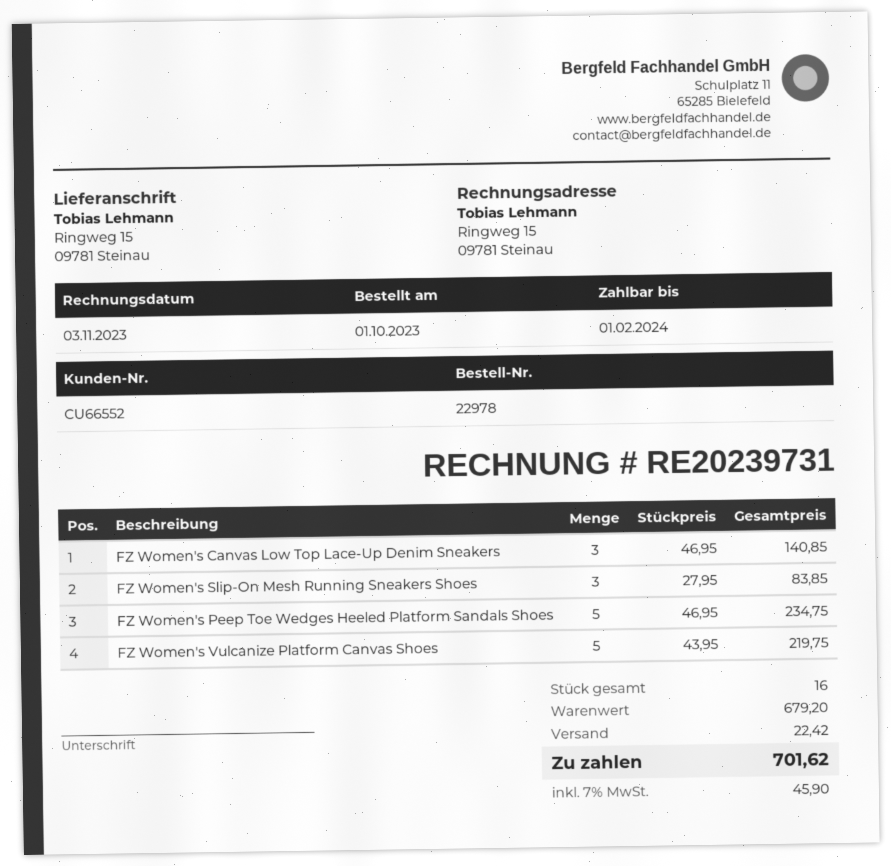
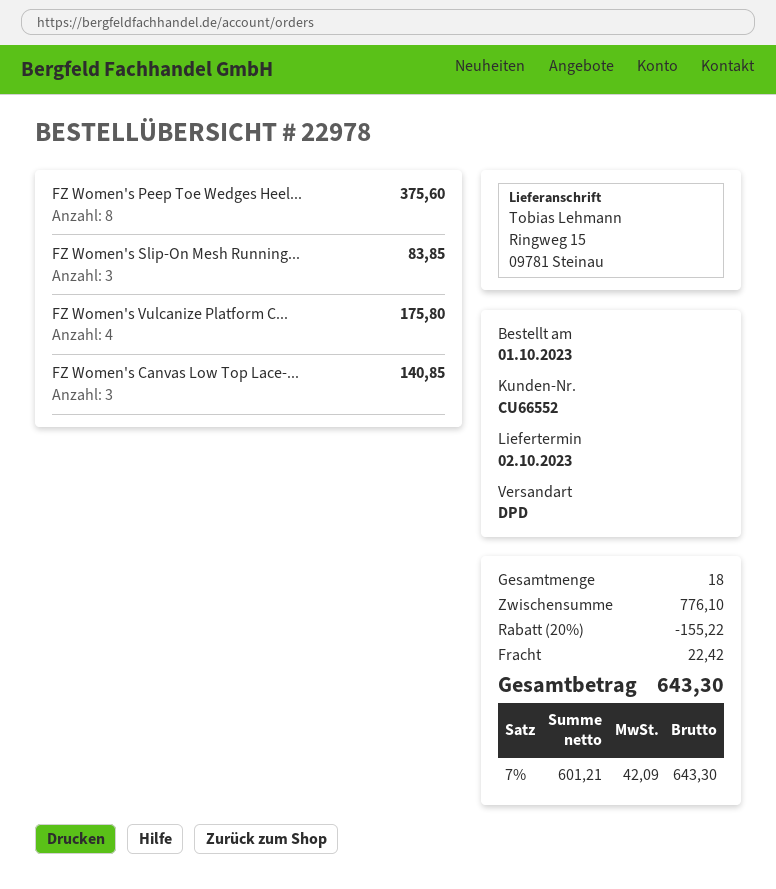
FZ Women's Peep Toe Wedges Heeled Platform Sandals Shoes: 5 for 234.75 -> 8 for 375.60
FZ Women's Vulcanize Platform Canvas Shoes: 5 for 219.75 -> 4 for 175.80
total quantity: 16 -> 18
subtotal: 679.20 -> 776.10
discount: none -> 20% = 155.22
tax: 7% = 45.90 -> 7% = 42.09
total: 701.62 -> 643.30

